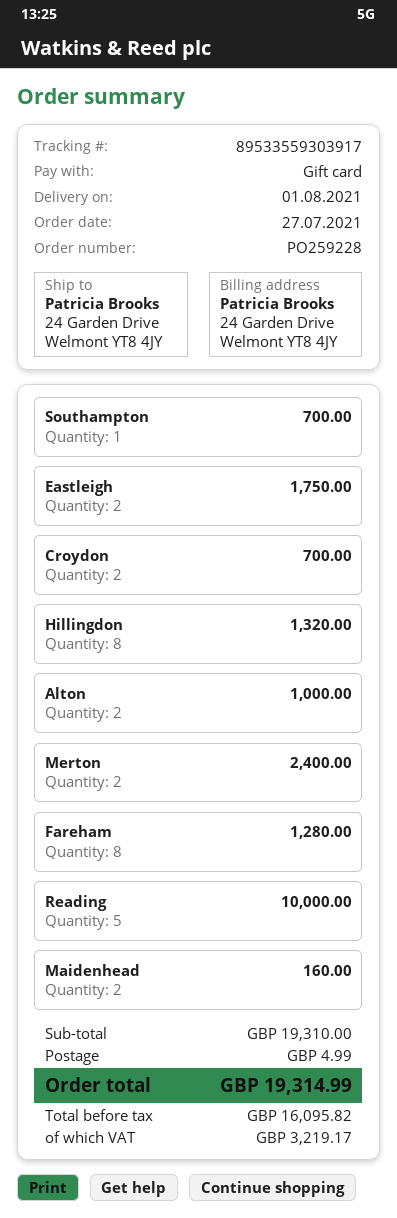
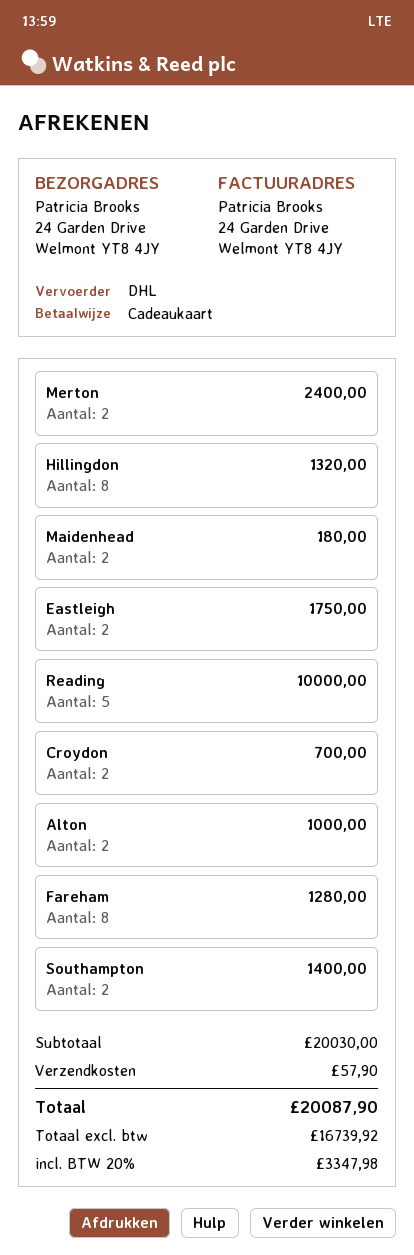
Southampton: 1 for 700.00 -> 2 for 1400.00
Maidenhead: 2 for 160.00 -> 2 for 180.00
subtotal: 19310.00 -> 20030.00
shipping: 4.99 -> 57.90
net: 16095.82 -> 16739.92
tax: 3219.17 -> 3347.98
total: 19314.99 -> 20087.90

